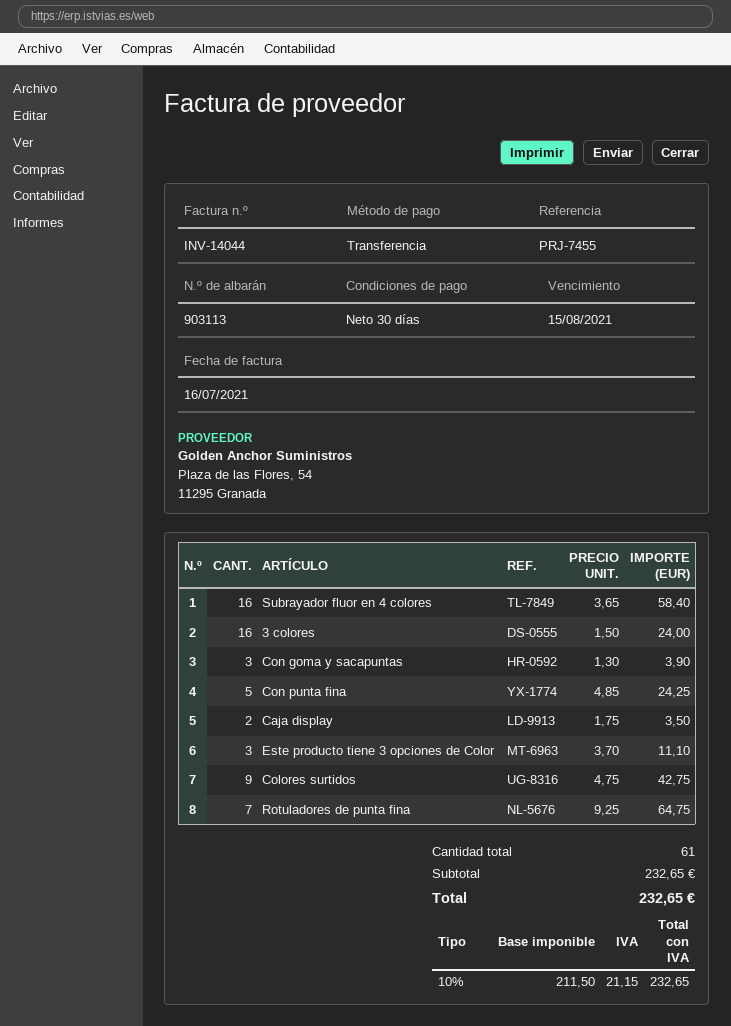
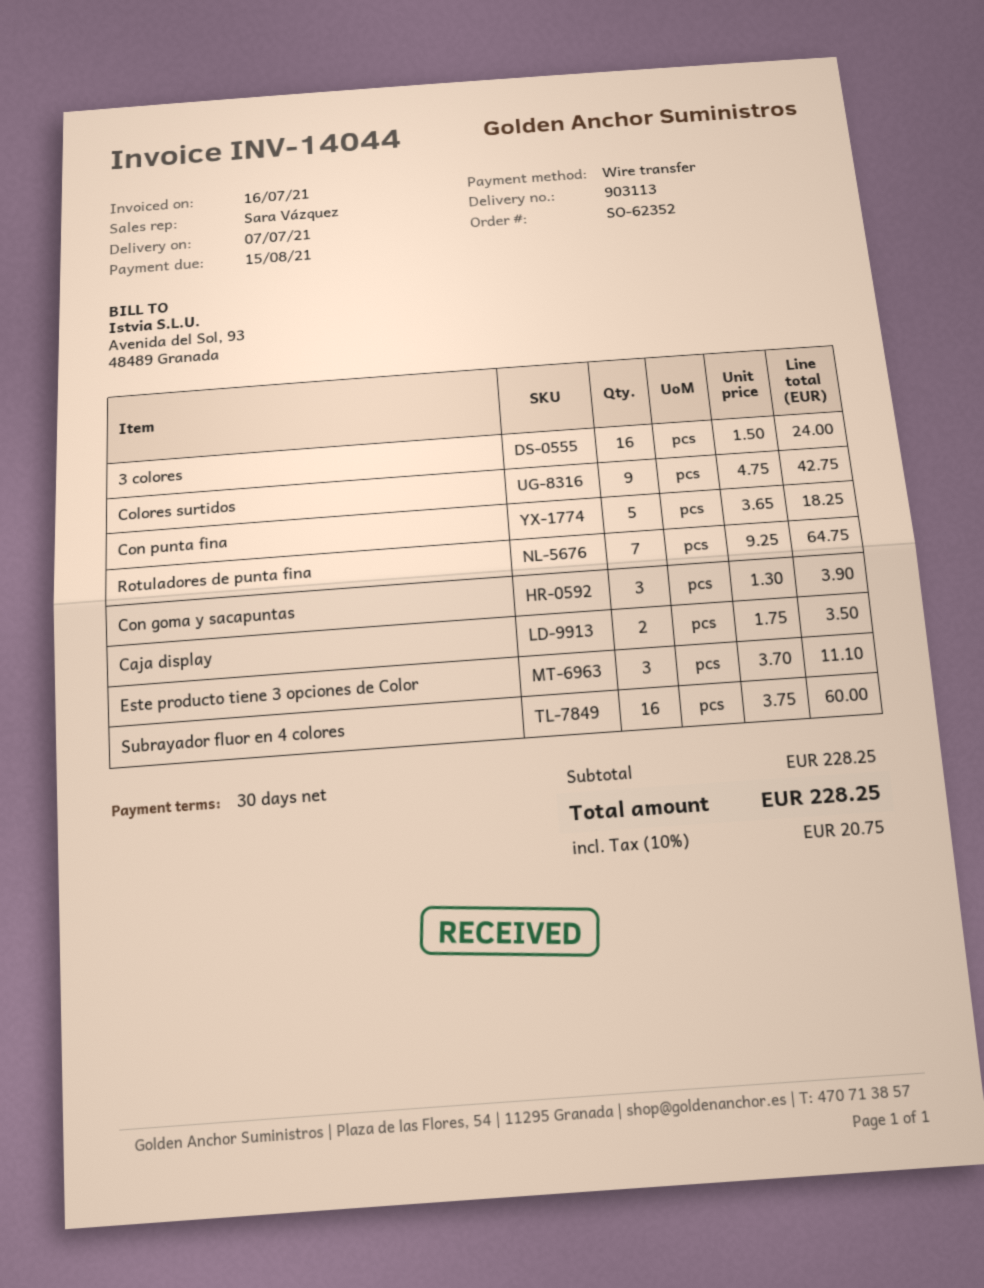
Subrayador fluor en 4 colores: 16 x 3.65 = 58.40 -> 16 x 3.75 = 60.00
Con punta fina: 5 x 4.85 = 24.25 -> 5 x 3.65 = 18.25
subtotal: 232.65 -> 228.25
tax: 10% = 21.15 -> 10% = 20.75
total: 232.65 -> 228.25

